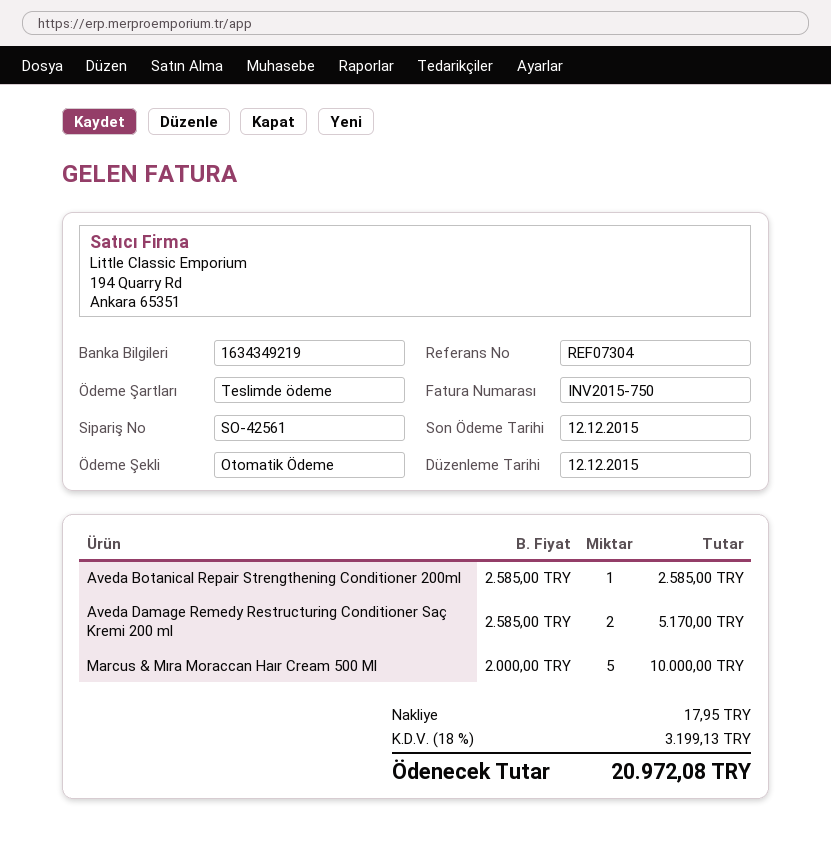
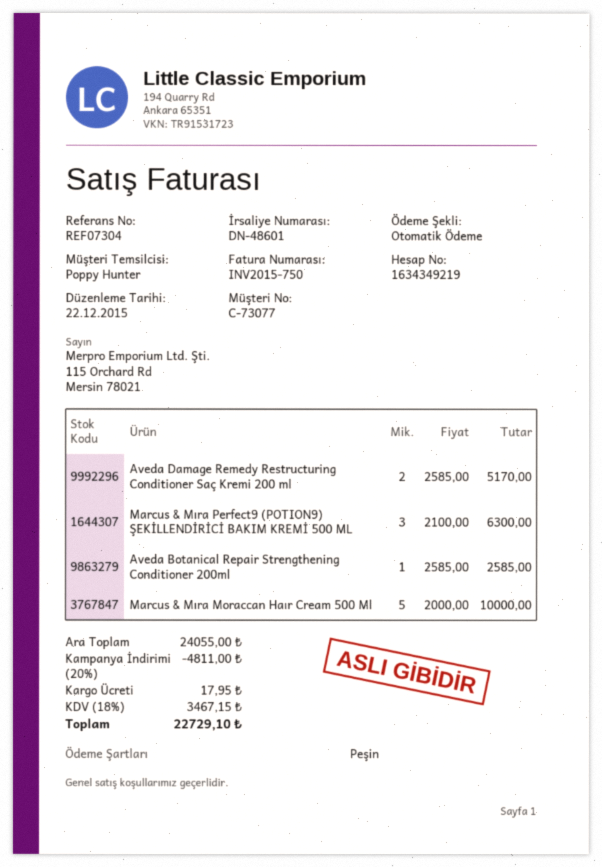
invoice date: 2015-12-12 -> 2015-12-22
Marcus & Mıra Perfect9 (POTION9) ŞEKİLLENDİRİCİ BAKIM KREMİ 500 ML: none -> 3 x 2100.00 = 6300.00
discount: none -> 20% = 4811.00
tax: 18% = 3199.13 -> 18% = 3467.15
total: 20972.08 -> 22729.10

